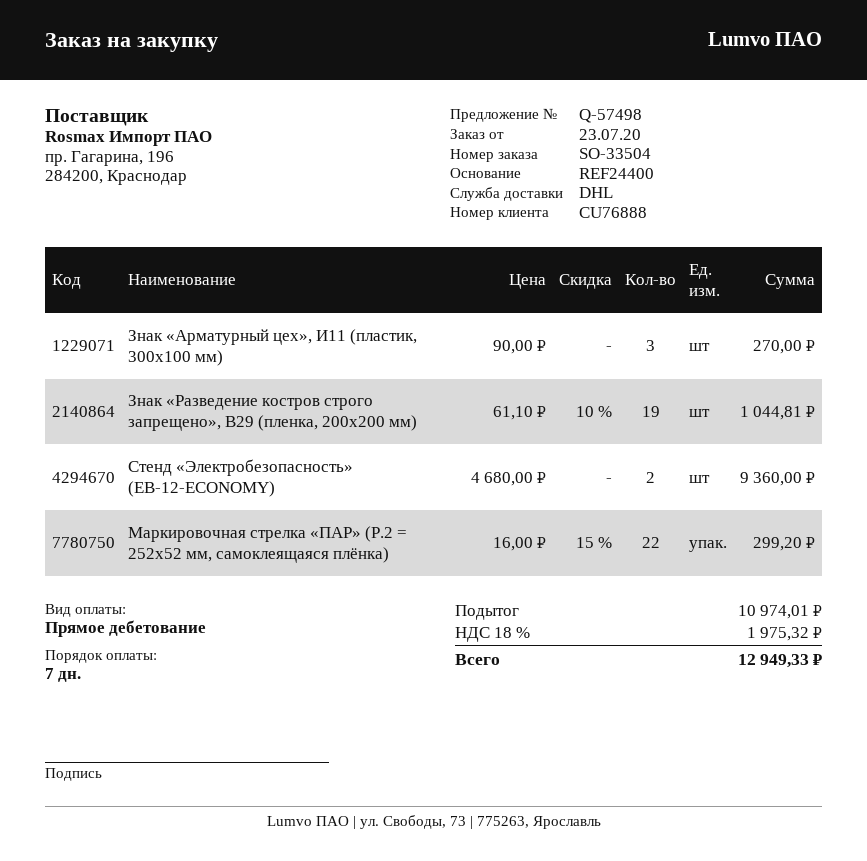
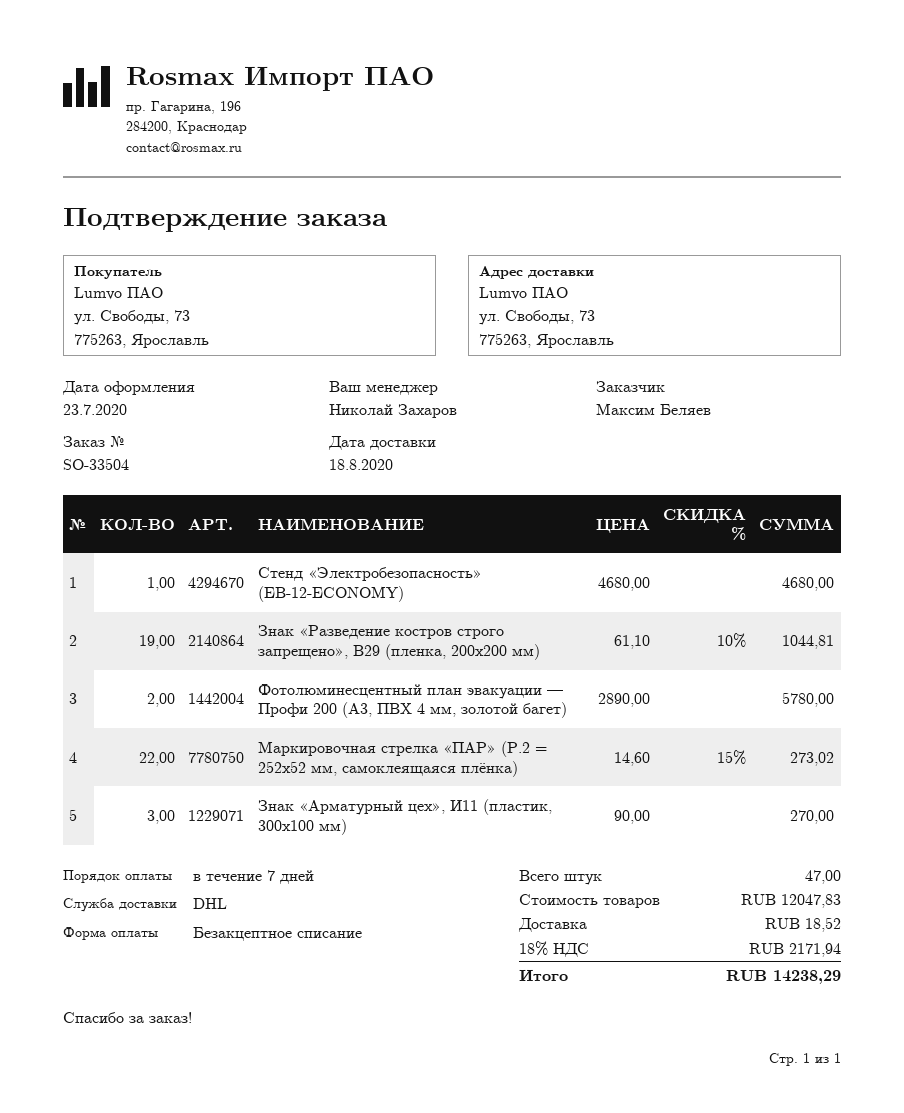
Стенд «Электробезопасность» (EB-12-ECONOMY): 2 x 4680.00 = 9360.00 -> 1 x 4680.00 = 4680.00
Маркировочная стрелка «ПАР» (P.2 = 252х52 мм, самоклеящаяся плёнка): 22 x 16.00 - 15% = 299.20 -> 22 x 14.60 - 15% = 273.02
Фотолюминесцентный план эвакуации — Профи 200 (А3, ПВХ 4 мм, золотой багет): none -> 2 x 2890.00 = 5780.00
subtotal: 10974.01 -> 12047.83
shipping: none -> 18.52
tax: 18% = 1975.32 -> 18% = 2171.94
total: 12949.33 -> 14238.29

